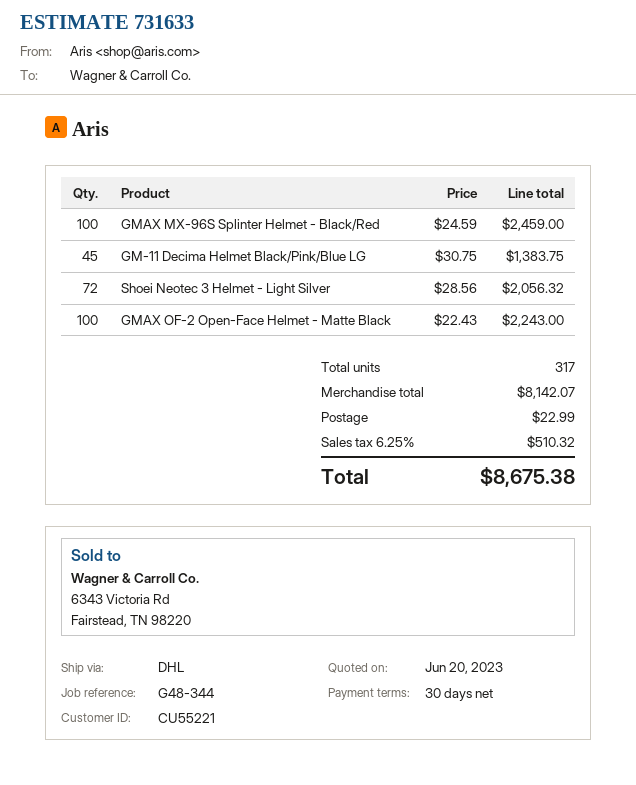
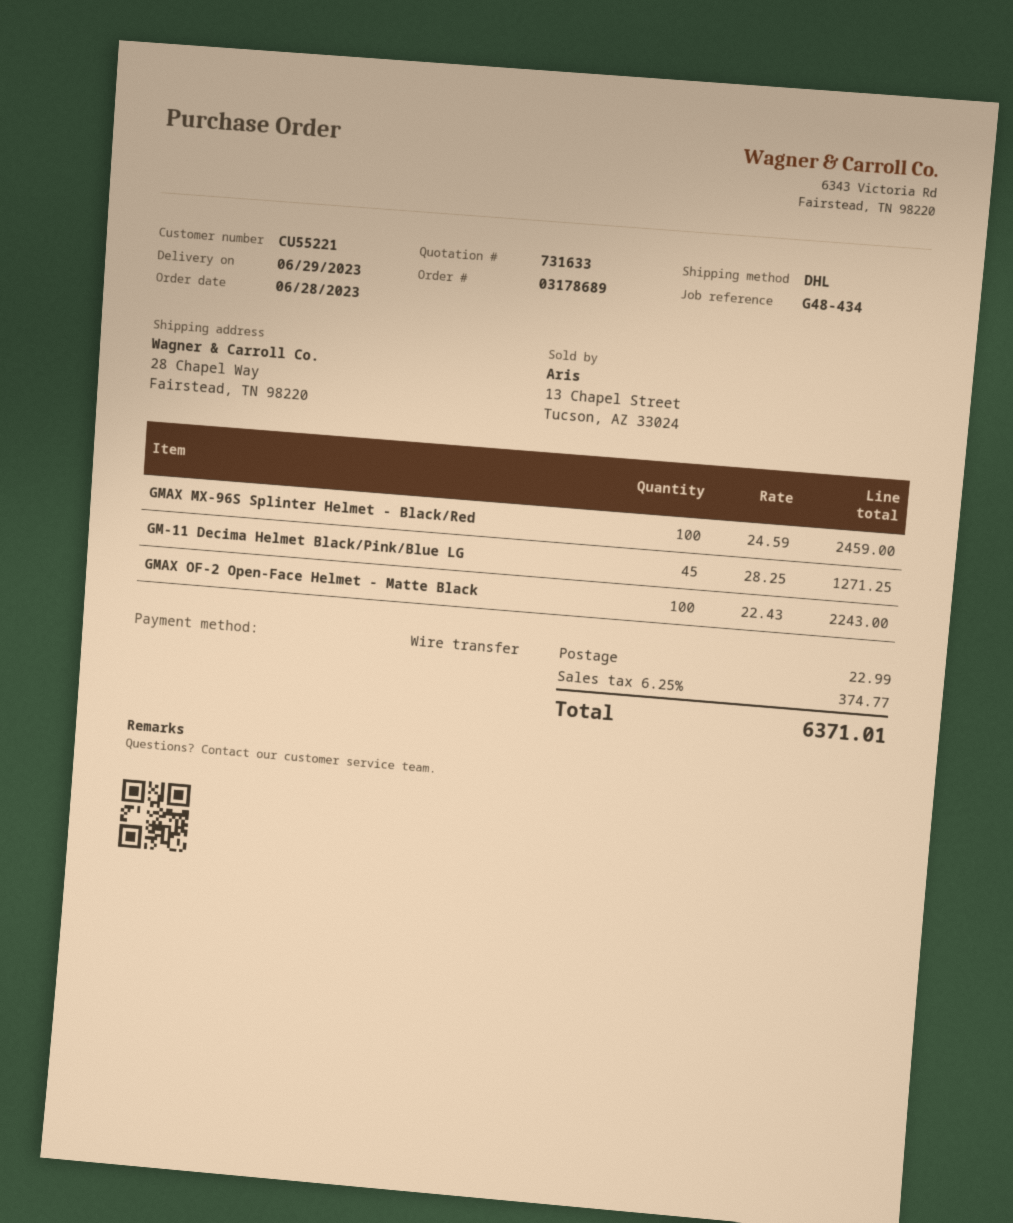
reference: G48-344 -> G48-434
GM-11 Decima Helmet Black/Pink/Blue LG: 45 x 30.75 = 1383.75 -> 45 x 28.25 = 1271.25
Shoei Neotec 3 Helmet - Light Silver: 72 x 28.56 = 2056.32 -> none
tax: 6.25% = 510.32 -> 6.25% = 374.77
total: 8675.38 -> 6371.01

